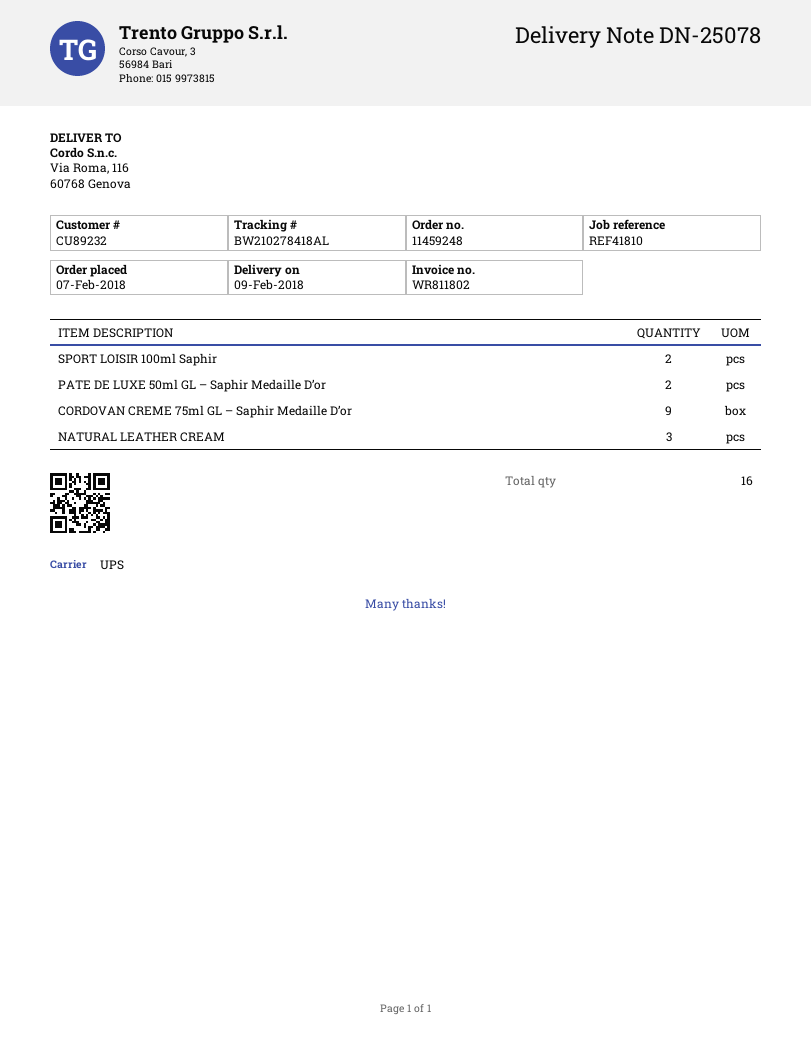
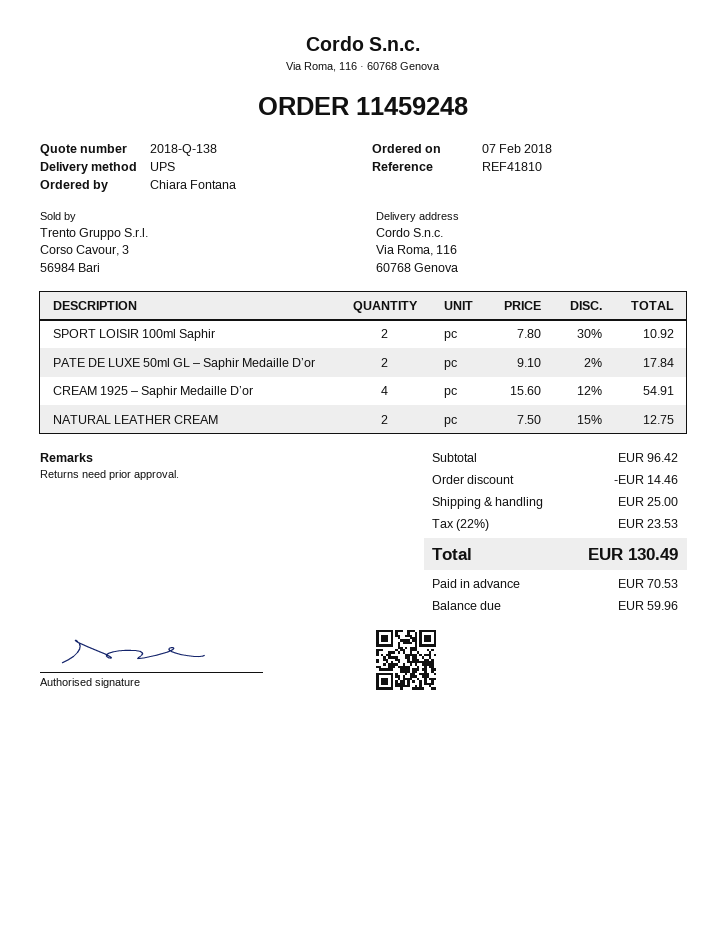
CORDOVAN CREME 75ml GL – Saphir Medaille D’or: 9 -> none
NATURAL LEATHER CREAM: 3 -> 2
CREAM 1925 – Saphir Medaille D’or: none -> 4

